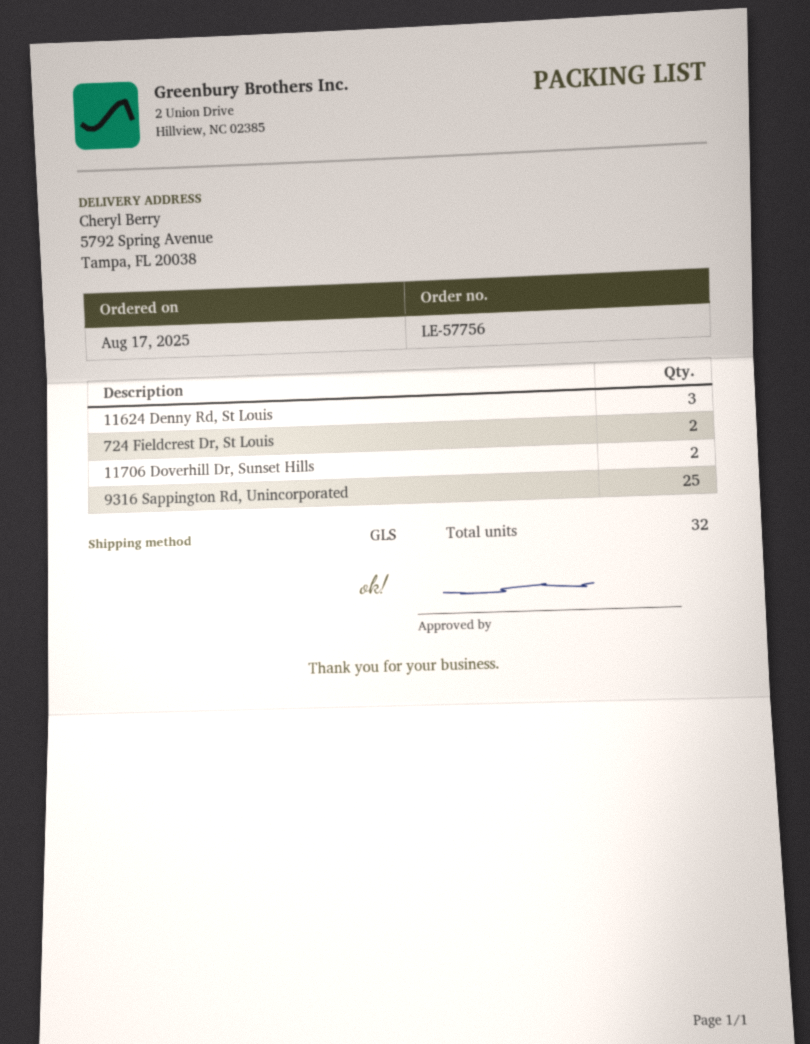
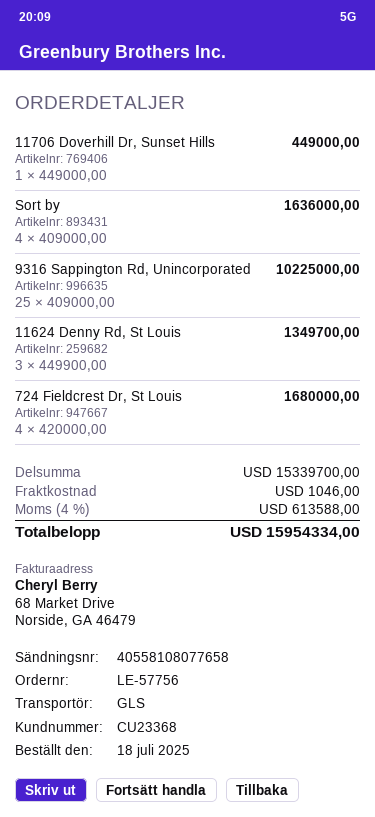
order date: 2025-08-17 -> 2025-07-18
724 Fieldcrest Dr, St Louis: 2 -> 4
11706 Doverhill Dr, Sunset Hills: 2 -> 1
Sort by: none -> 4

